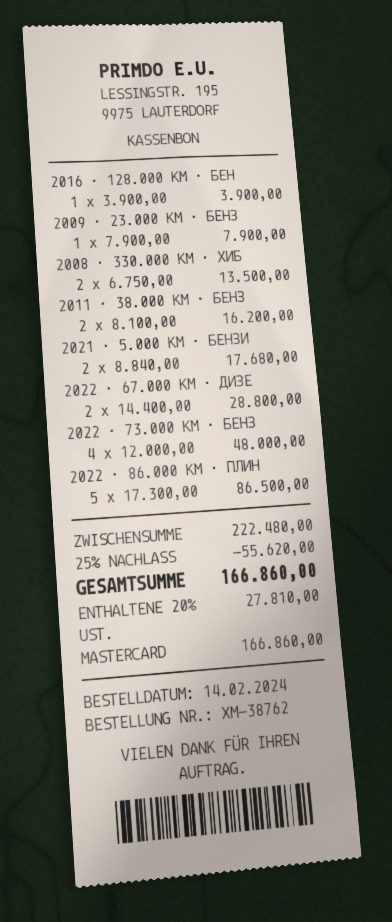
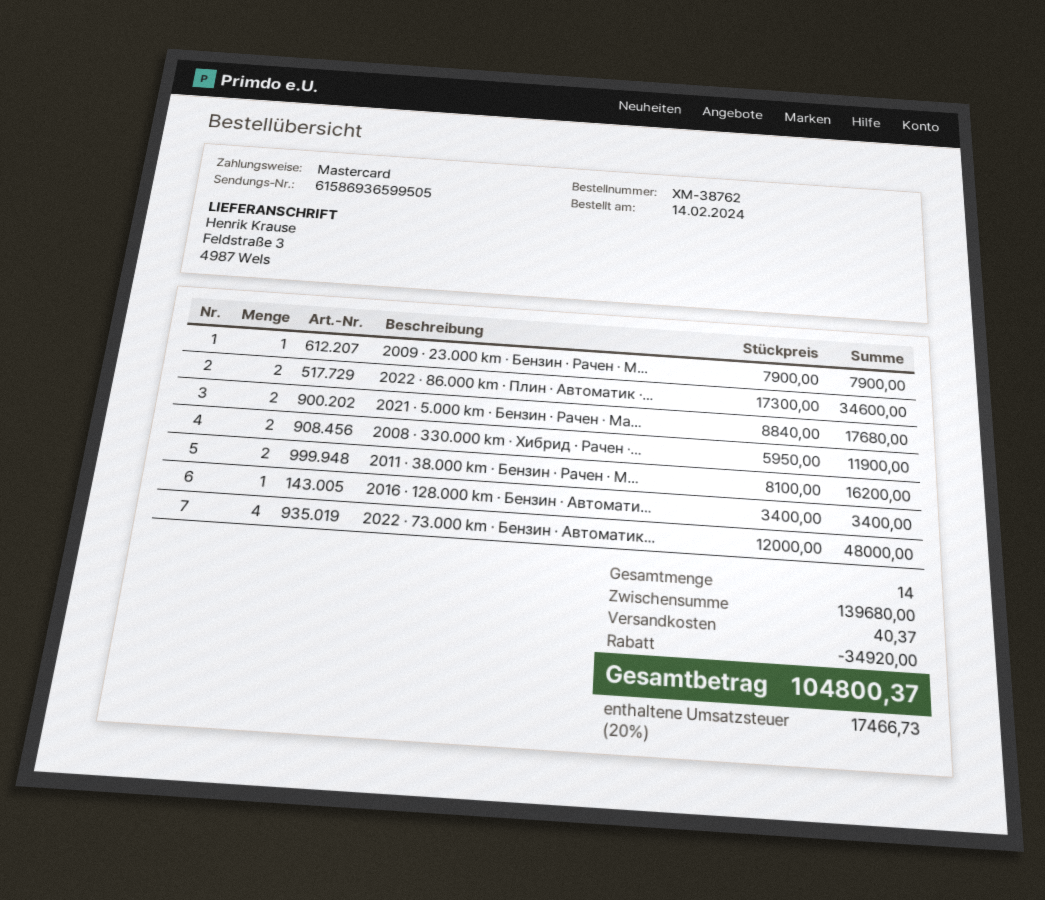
2016 · 128.000 KM · БЕН: 1 x 3900.00 = 3900.00 -> 1 x 3400.00 = 3400.00
2008 · 330.000 KM · ХИБ: 2 x 6750.00 = 13500.00 -> 2 x 5950.00 = 11900.00
2022 · 67.000 KM · ДИЗЕ: 2 x 14400.00 = 28800.00 -> none
2022 · 86.000 KM · ПЛИН: 5 x 17300.00 = 86500.00 -> 2 x 17300.00 = 34600.00
subtotal: 222480.00 -> 139680.00
discount: 55620.00 -> 34920.00
shipping: none -> 40.37
tax: 20% = 27810.00 -> 20% = 17466.73
total: 166860.00 -> 104800.37

